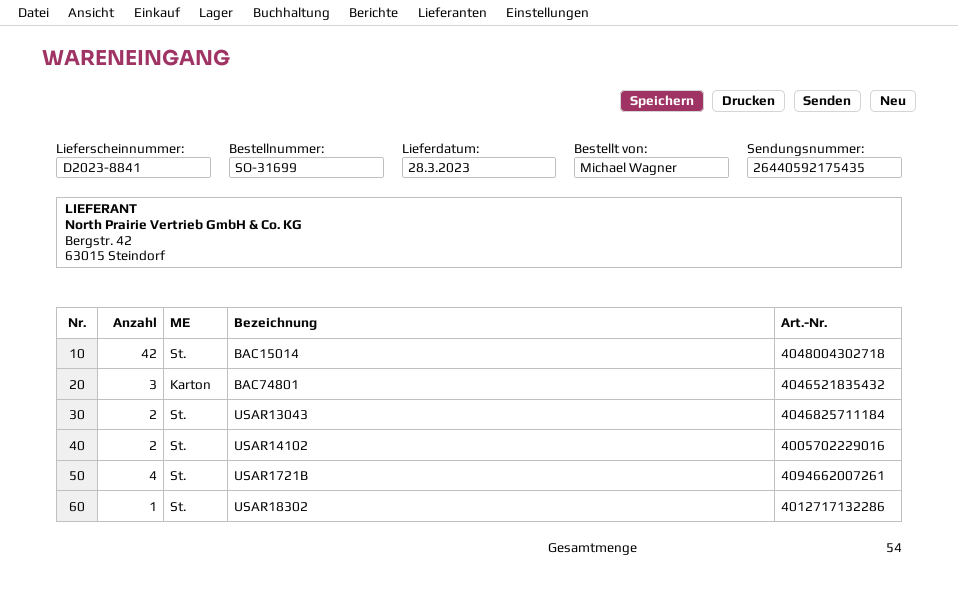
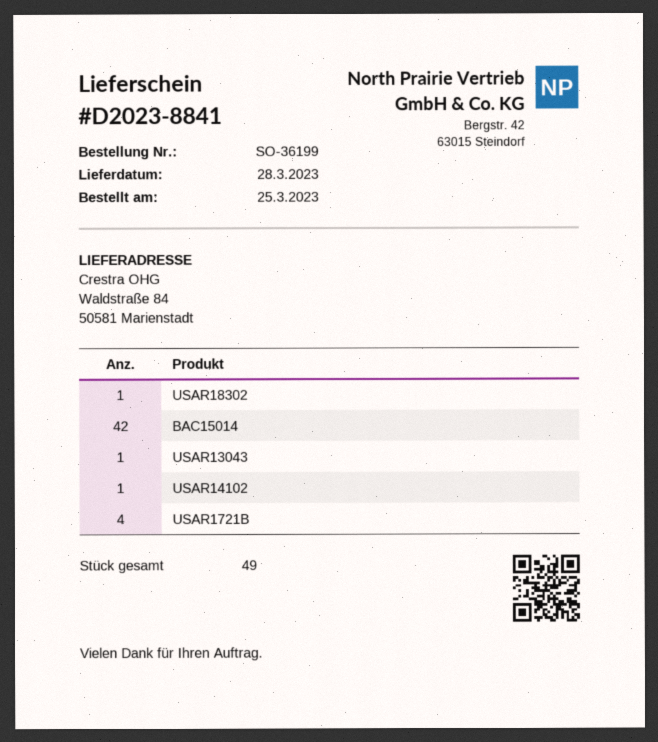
order number: SO-31699 -> SO-36199
BAC74801: 3 -> none
USAR13043: 2 -> 1
USAR14102: 2 -> 1
total quantity: 54 -> 49

